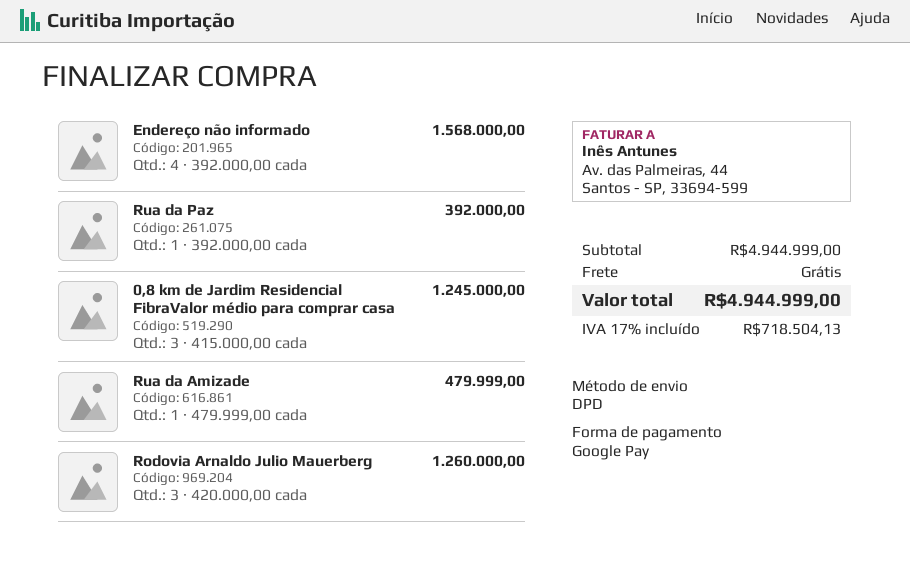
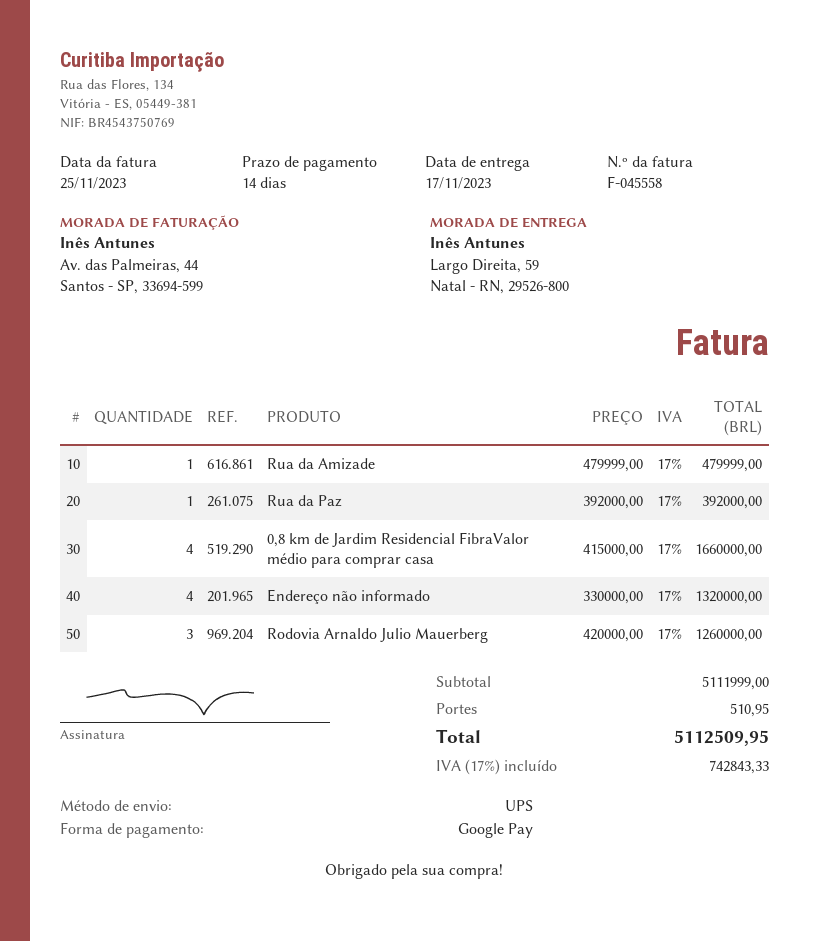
shipping method: DPD -> UPS
Endereço não informado: 4 x 392000.00 = 1568000.00 -> 4 x 330000.00 = 1320000.00
0,8 km de Jardim Residencial FibraValor médio para comprar casa: 3 x 415000.00 = 1245000.00 -> 4 x 415000.00 = 1660000.00
subtotal: 4944999.00 -> 5111999.00
shipping: 0.00 -> 510.95
tax: 17% = 718504.13 -> 17% = 742843.33
total: 4944999.00 -> 5112509.95

